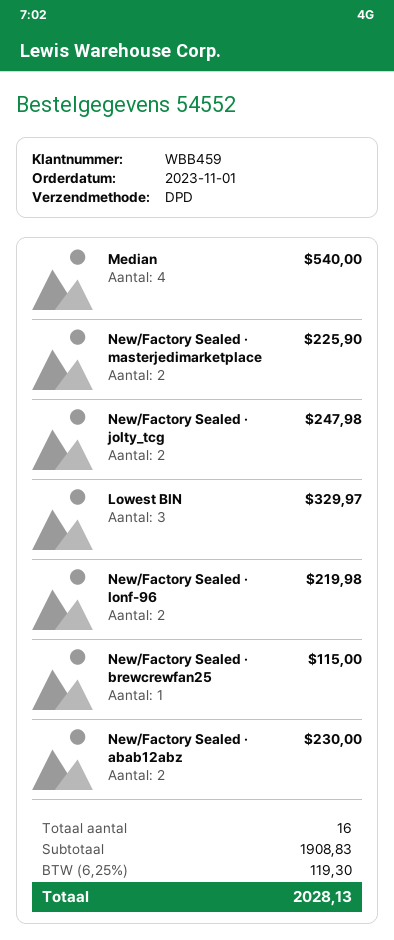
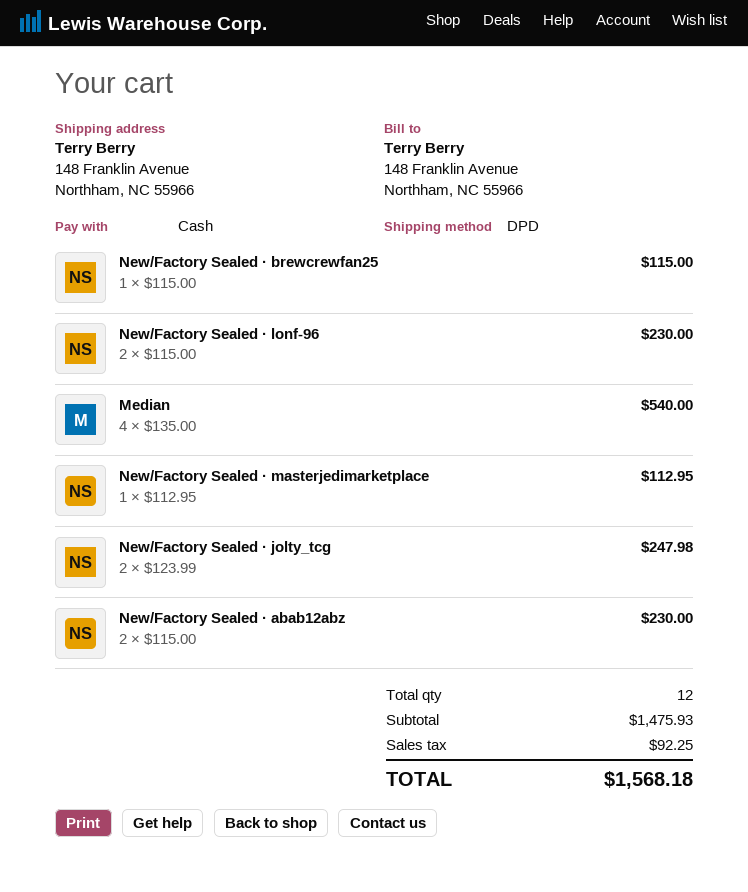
New/Factory Sealed · masterjedimarketplace: 2 for 225.90 -> 1 for 112.95
Lowest BIN: 3 for 329.97 -> none
New/Factory Sealed · lonf-96: 2 for 219.98 -> 2 for 230.00
total quantity: 16 -> 12
subtotal: 1908.83 -> 1475.93
tax: 119.30 -> 92.25
total: 2028.13 -> 1568.18

